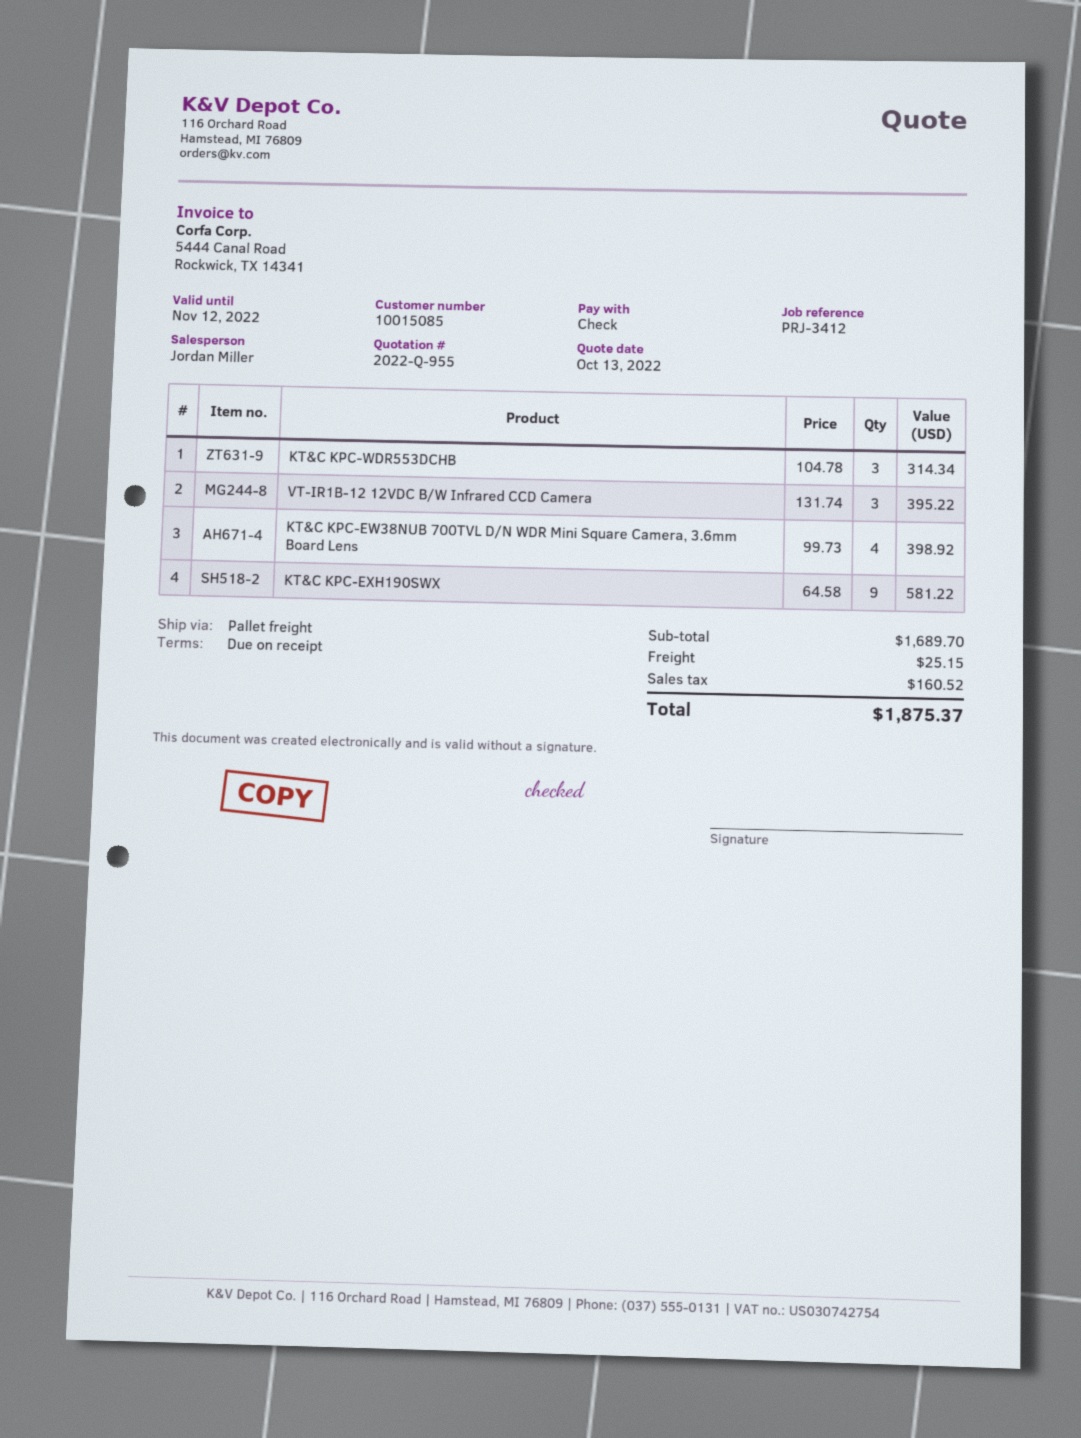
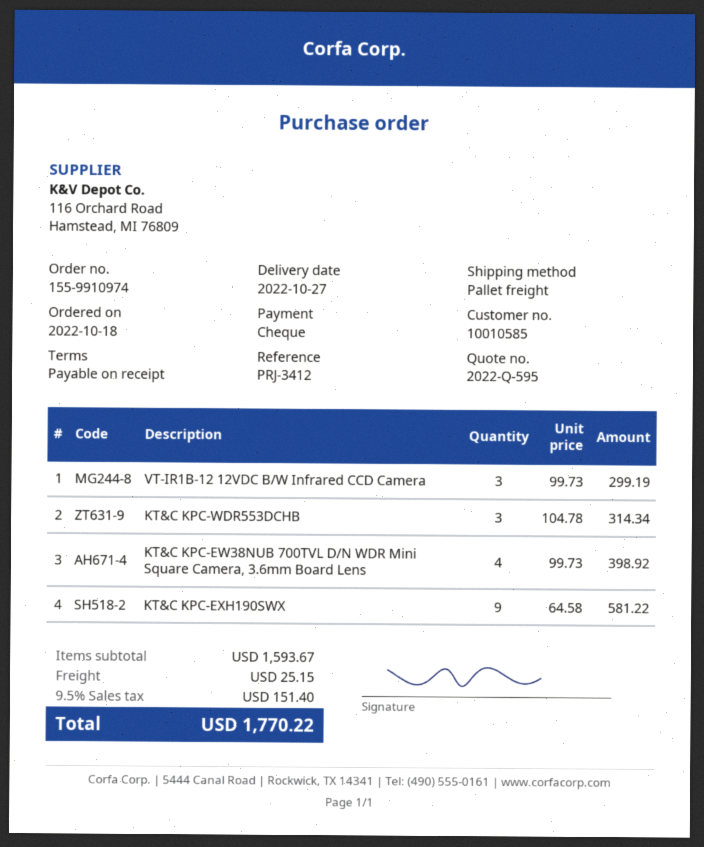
quote number: 2022-Q-955 -> 2022-Q-595
customer number: 10015085 -> 10010585
VT-IR1B-12 12VDC B/W Infrared CCD Camera: 3 x 131.74 = 395.22 -> 3 x 99.73 = 299.19
subtotal: 1689.70 -> 1593.67
tax: 160.52 -> 151.40
total: 1875.37 -> 1770.22

